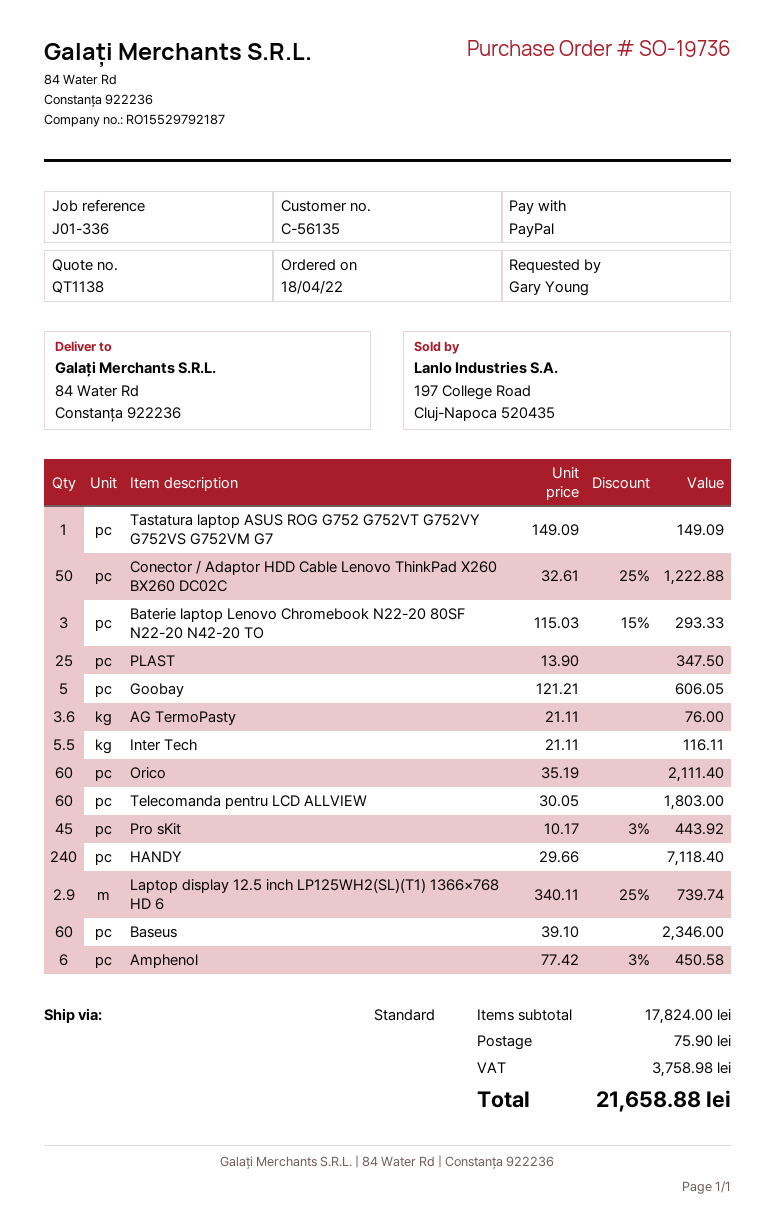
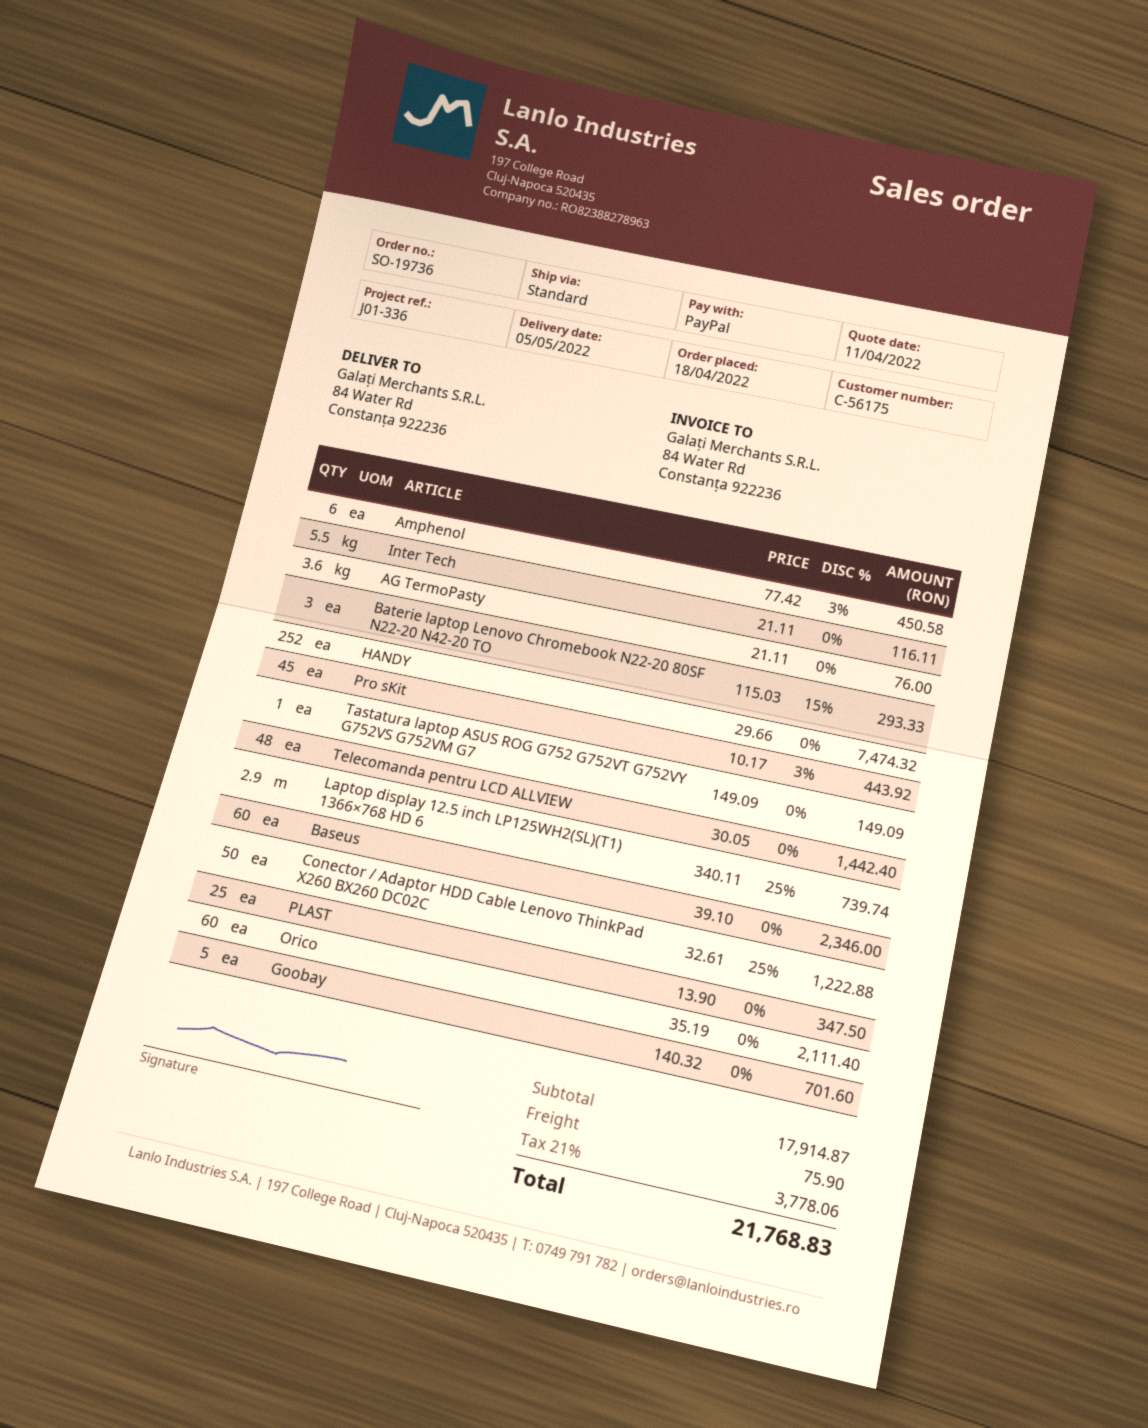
customer number: C-56135 -> C-56175
Goobay: 5 x 121.21 = 606.05 -> 5 x 140.32 = 701.60
Telecomanda pentru LCD ALLVIEW: 60 x 30.05 = 1803.00 -> 48 x 30.05 = 1442.40
HANDY: 240 x 29.66 = 7118.40 -> 252 x 29.66 = 7474.32
subtotal: 17824.00 -> 17914.87
tax: 3758.98 -> 3778.06
total: 21658.88 -> 21768.83

